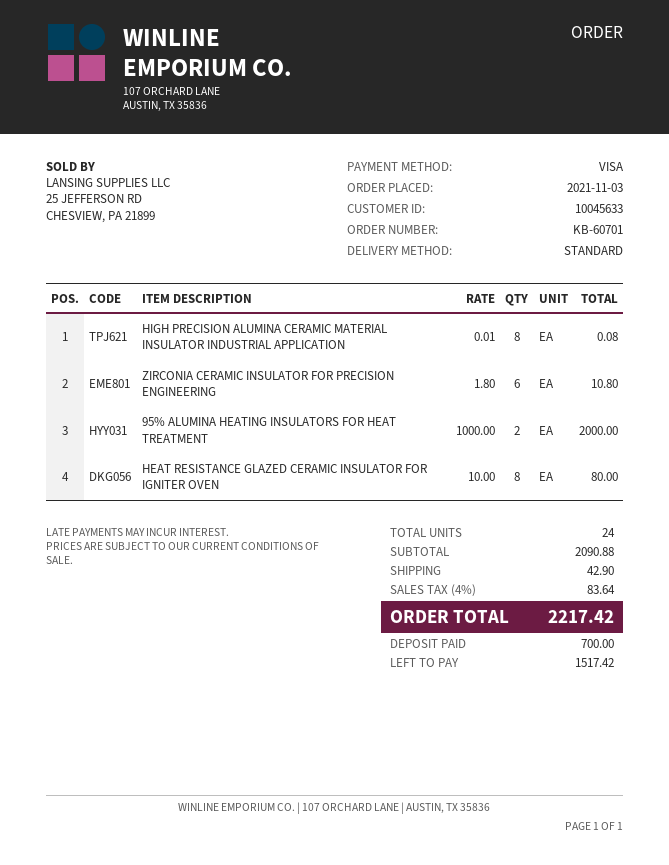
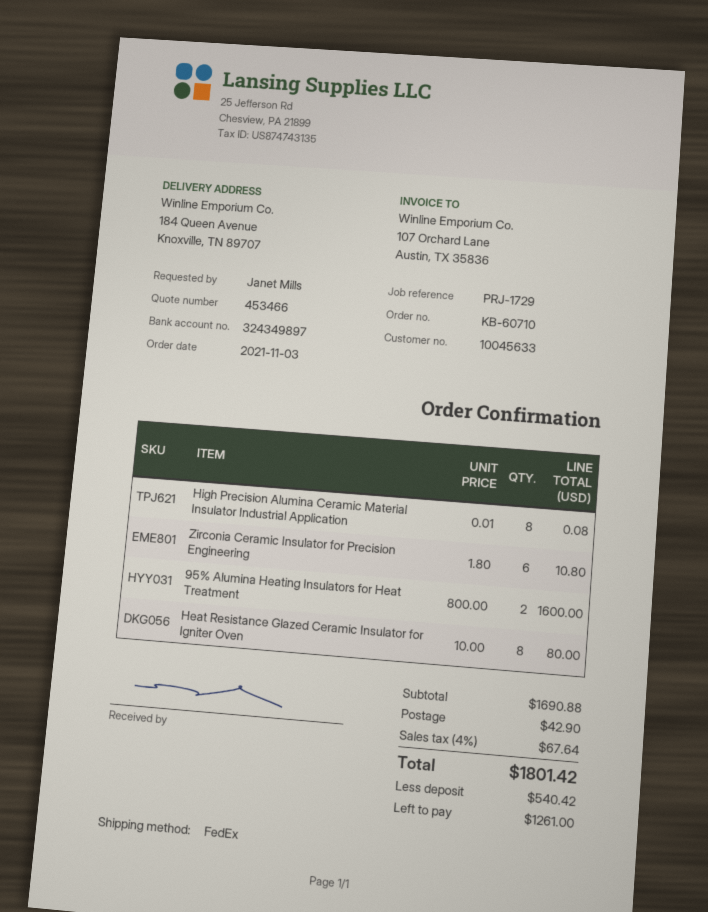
order number: KB-60701 -> KB-60710
shipping method: standard -> FedEx
95% ALUMINA HEATING INSULATORS FOR HEAT TREATMENT: 2 x 1000.00 = 2000.00 -> 2 x 800.00 = 1600.00
subtotal: 2090.88 -> 1690.88
tax: 4% = 83.64 -> 4% = 67.64
total: 2217.42 -> 1801.42
deposit: 700.00 -> 540.42
balance: 1517.42 -> 1261.00

